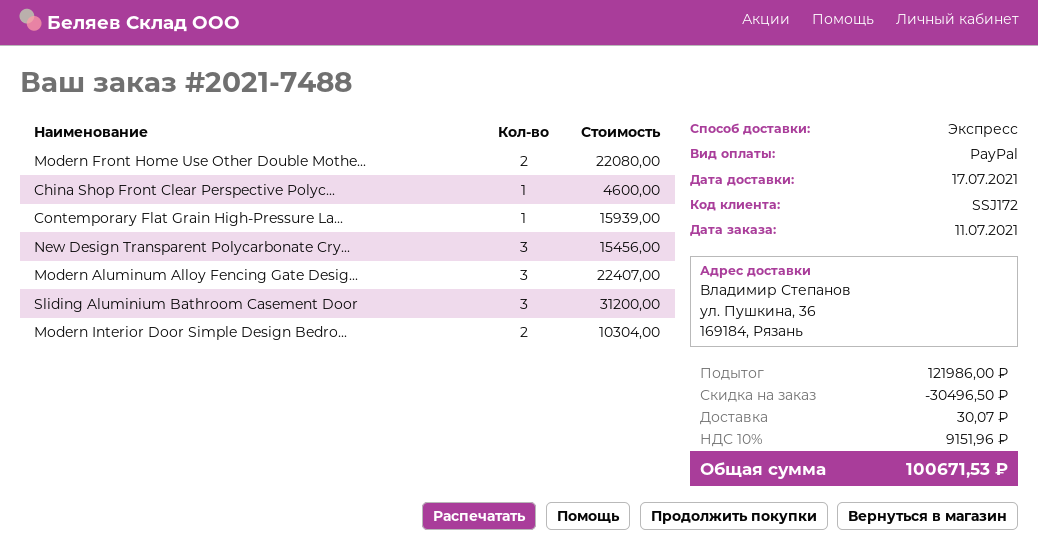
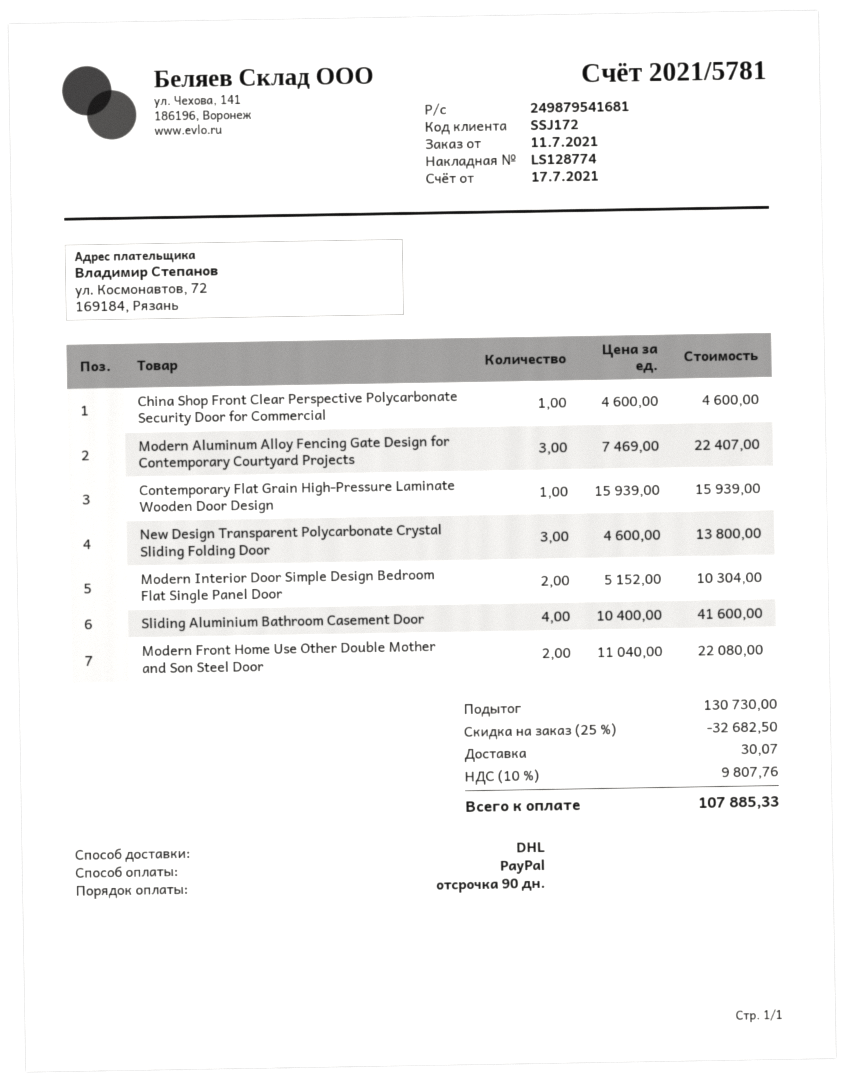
shipping method: express -> DHL
New Design Transparent Polycarbonate Cry...: 3 for 15456.00 -> 3 for 13800.00
Sliding Aluminium Bathroom Casement Door: 3 for 31200.00 -> 4 for 41600.00
subtotal: 121986.00 -> 130730.00
discount: 30496.50 -> 32682.50
tax: 10% = 9151.96 -> 10% = 9807.76
total: 100671.53 -> 107885.33

